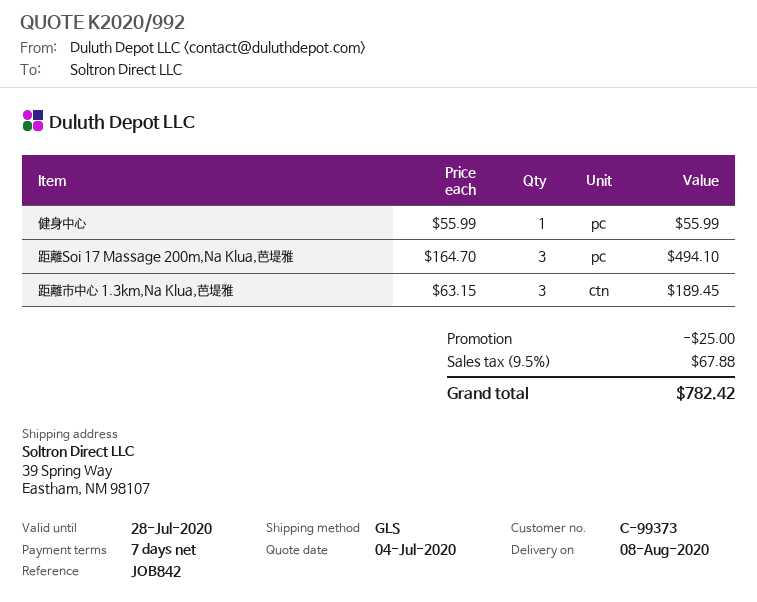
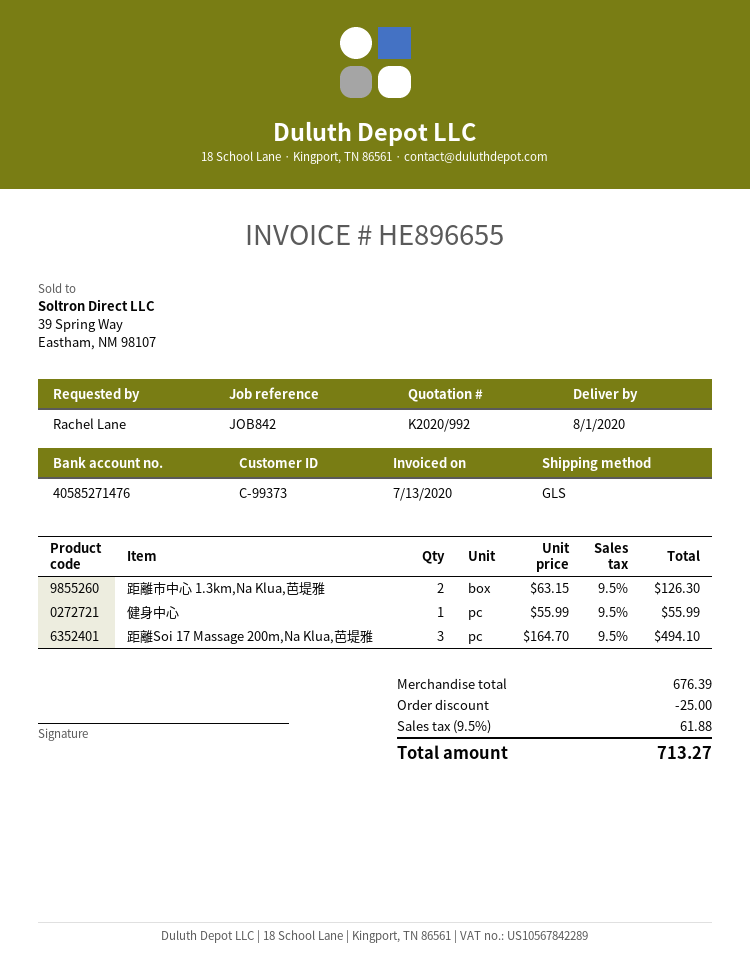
delivery date: 2020-08-08 -> 2020-08-01
距離市中心 1.3km,Na Klua,芭堤雅: 3 x 63.15 = 189.45 -> 2 x 63.15 = 126.30
tax: 9.5% = 67.88 -> 9.5% = 61.88
total: 782.42 -> 713.27

